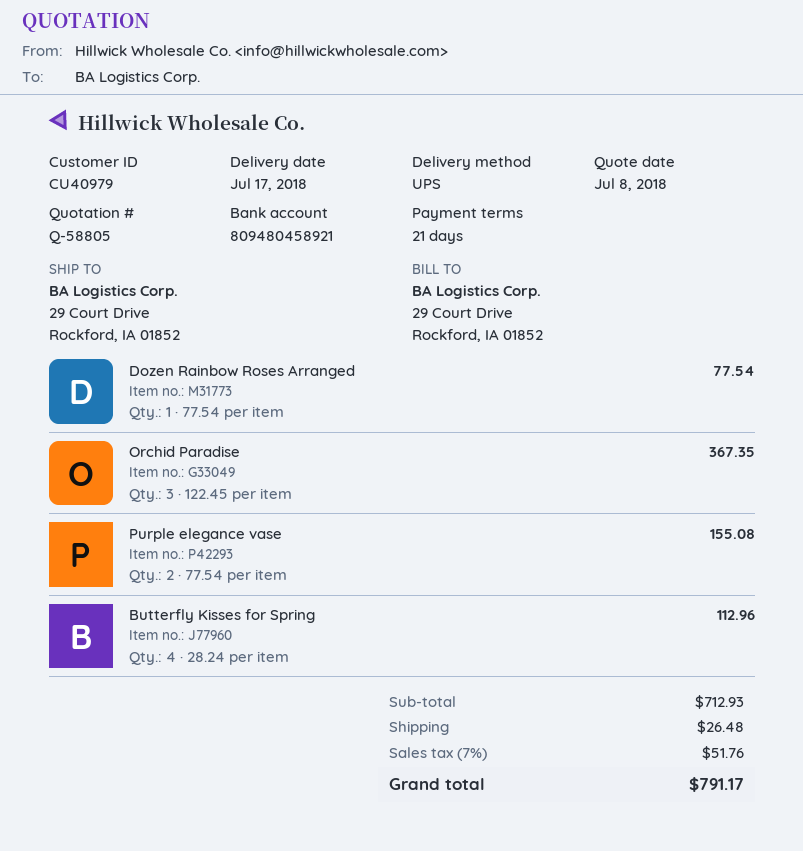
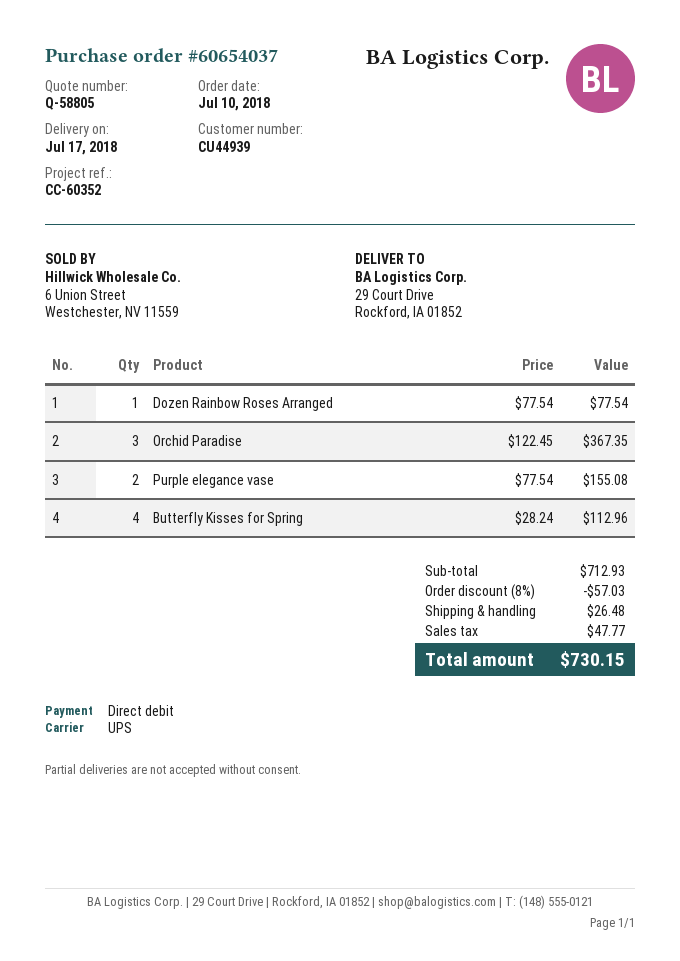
customer number: CU40979 -> CU44939
discount: none -> 8% = 57.03
tax: 51.76 -> 47.77
total: 791.17 -> 730.15

